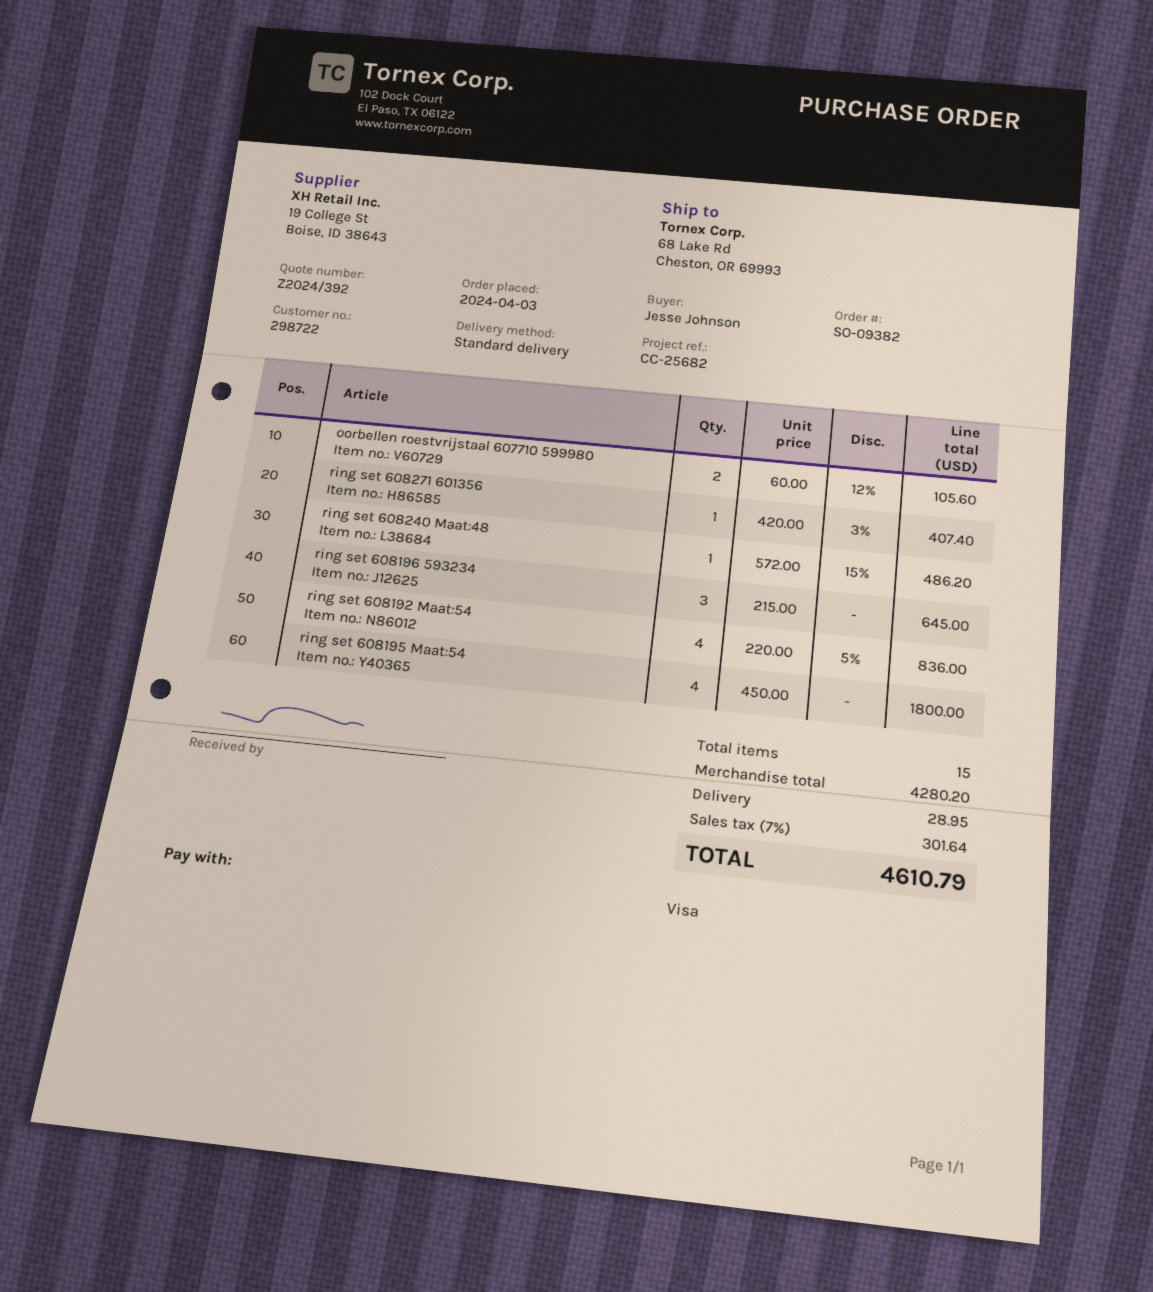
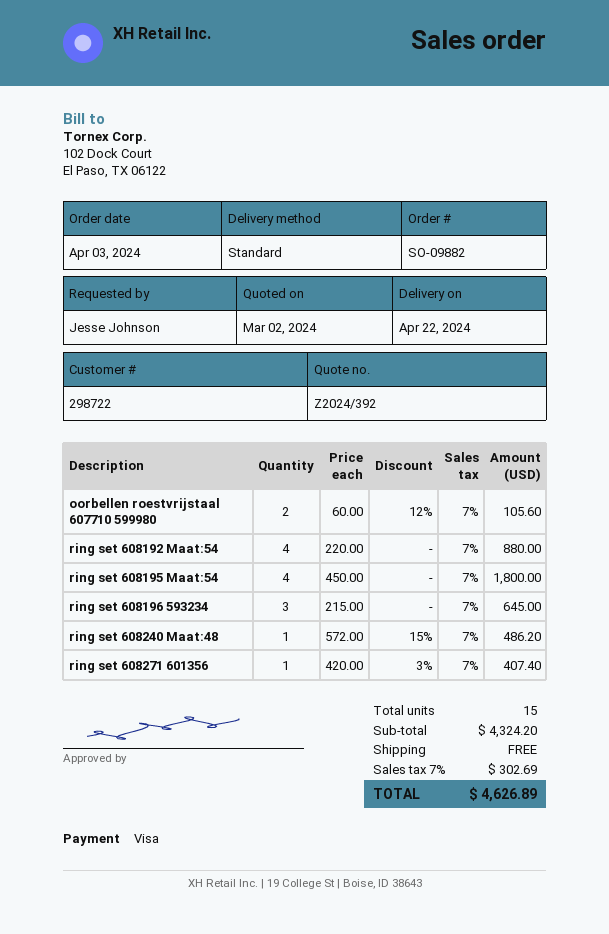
order number: SO-09382 -> SO-09882
ring set 608192 Maat:54: 4 x 220.00 - 5% = 836.00 -> 4 x 220.00 = 880.00
subtotal: 4280.20 -> 4324.20
shipping: 28.95 -> 0.00
tax: 7% = 301.64 -> 7% = 302.69
total: 4610.79 -> 4626.89

